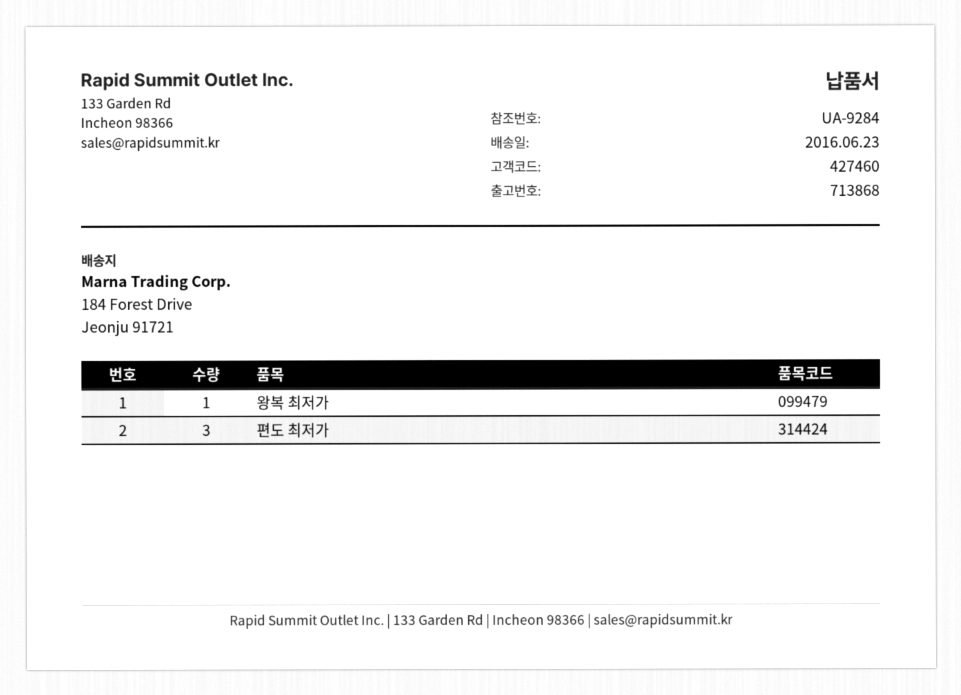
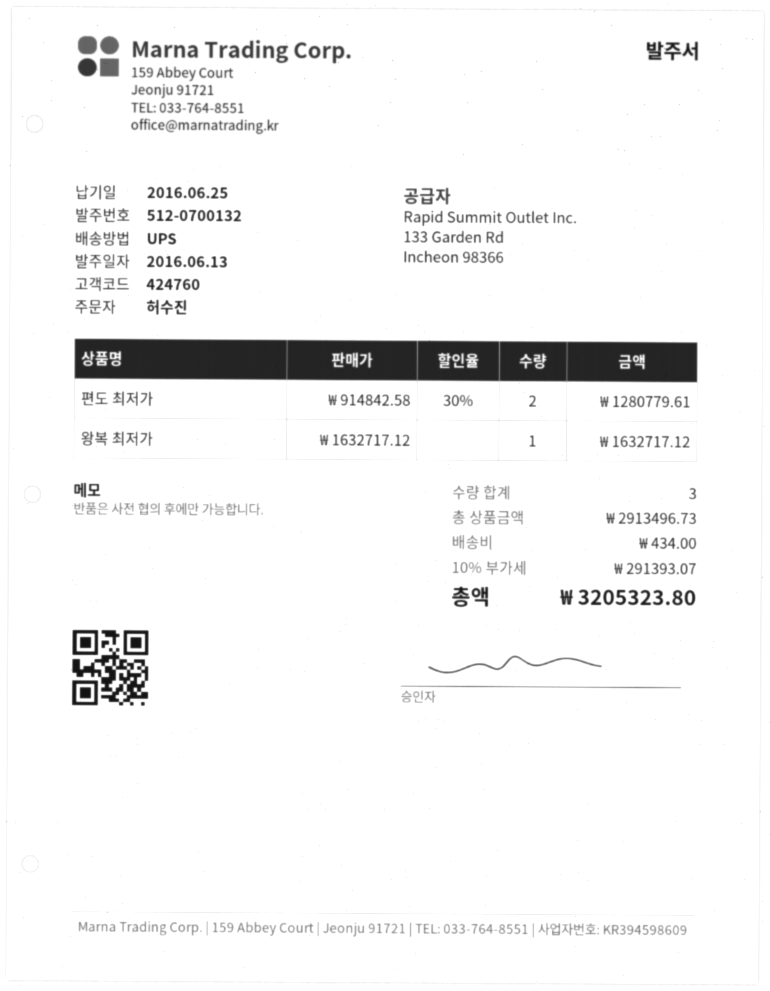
delivery date: 2016-06-23 -> 2016-06-25
customer number: 427460 -> 424760
편도 최저가: 3 -> 2

